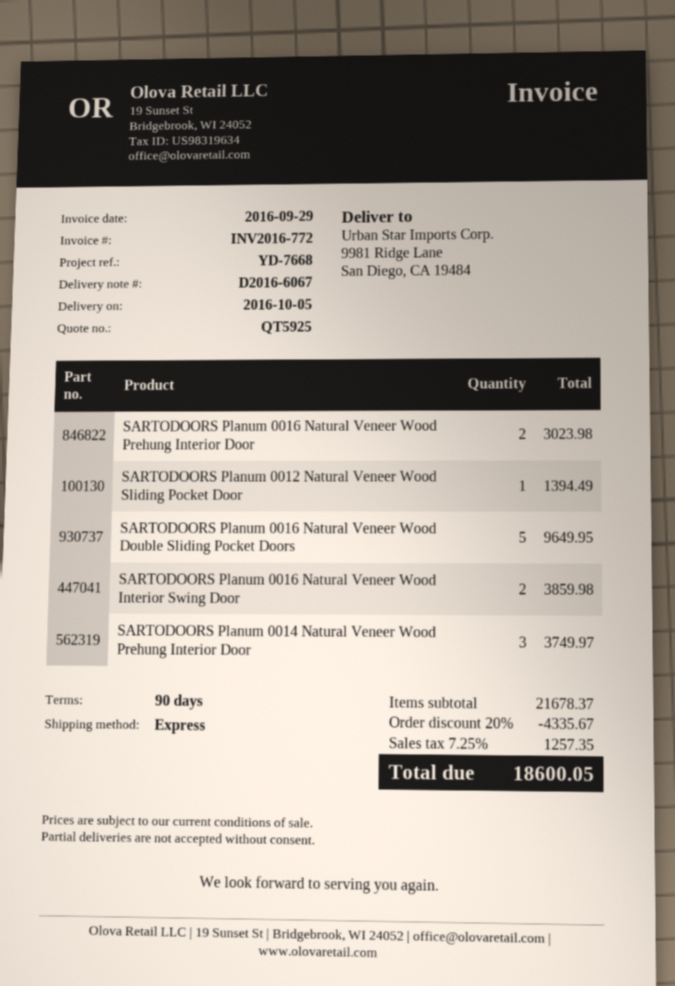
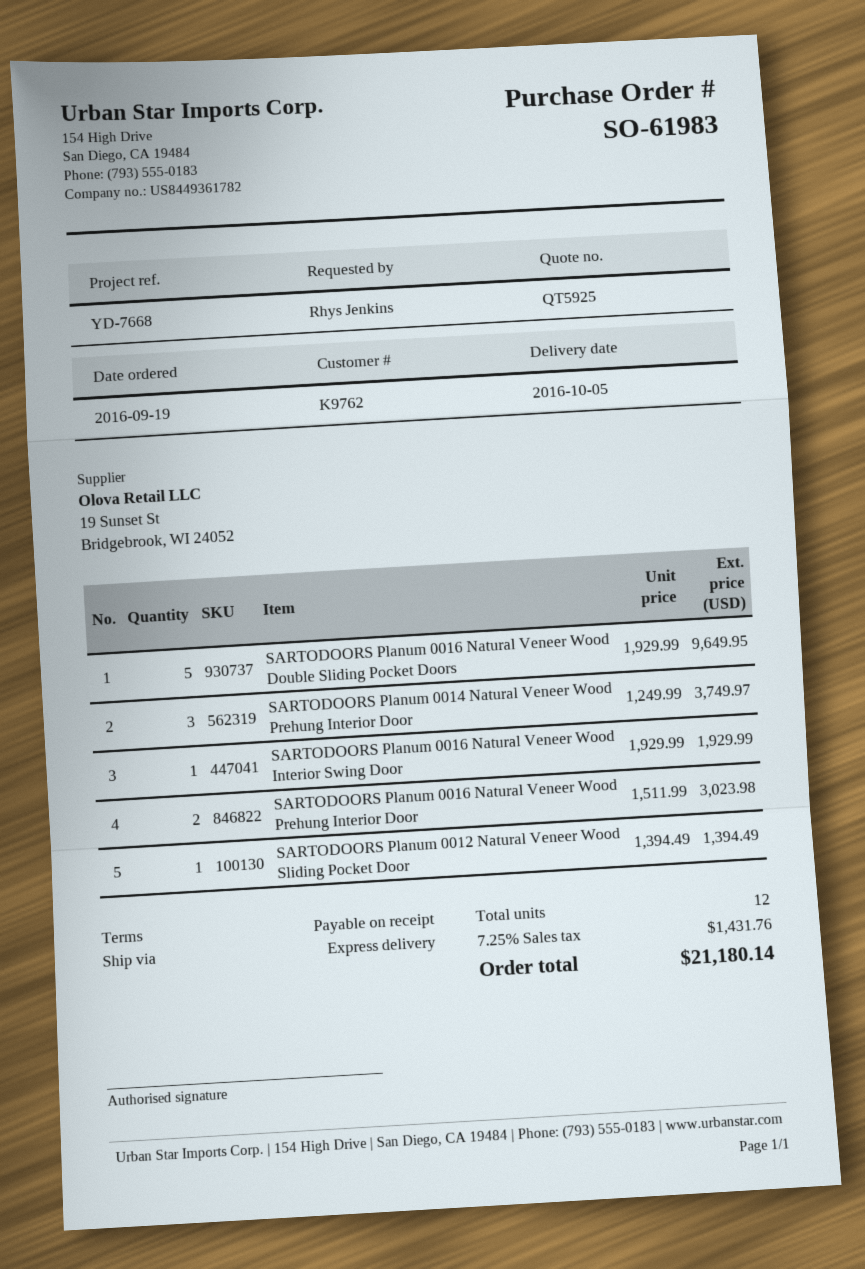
payment terms: 90 days -> on receipt
SARTODOORS Planum 0016 Natural Veneer Wood Interior Swing Door: 2 for 3859.98 -> 1 for 1929.99
discount: 20% = 4335.67 -> none
tax: 7.25% = 1257.35 -> 7.25% = 1431.76
total: 18600.05 -> 21180.14

